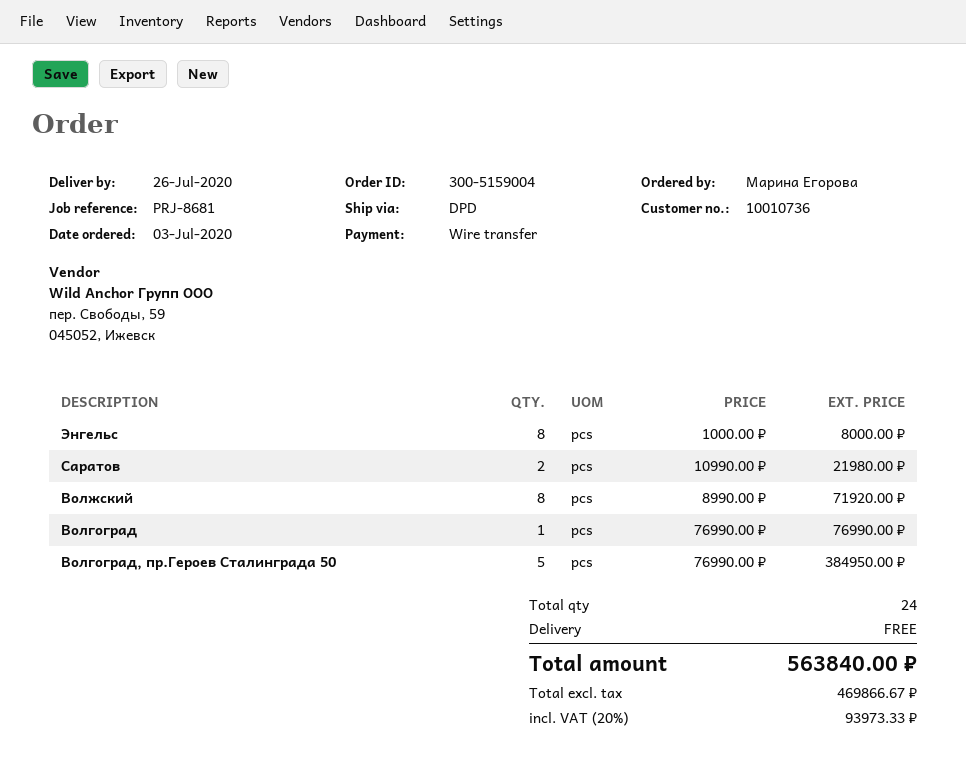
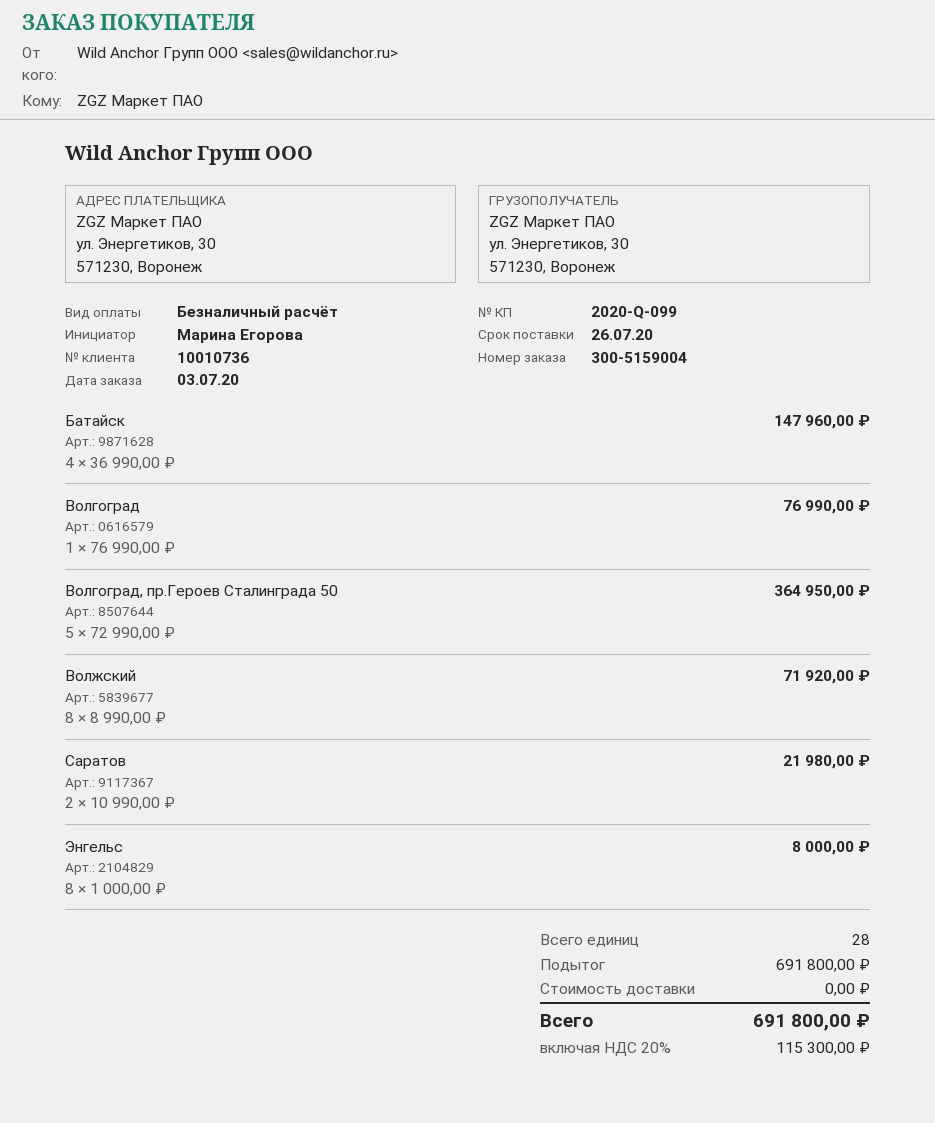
Волгоград, пр.Героев Сталинграда 50: 5 x 76990.00 = 384950.00 -> 5 x 72990.00 = 364950.00
Батайск: none -> 4 x 36990.00 = 147960.00
total quantity: 24 -> 28
tax: 20% = 93973.33 -> 20% = 115300.00
total: 563840.00 -> 691800.00

